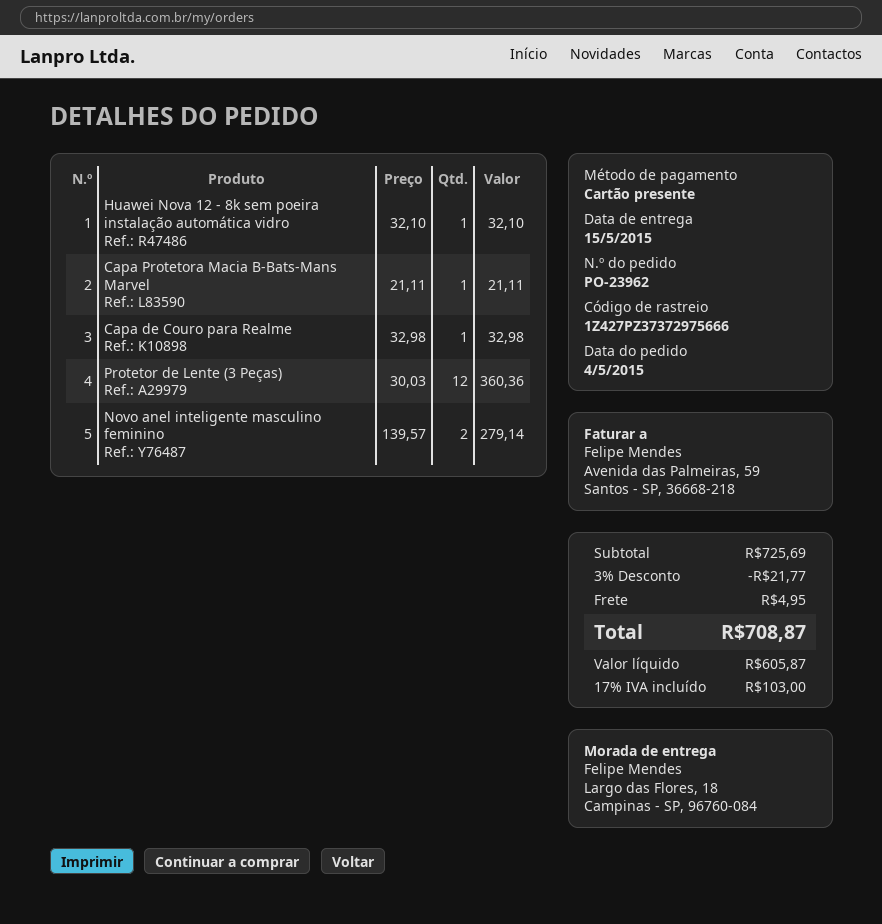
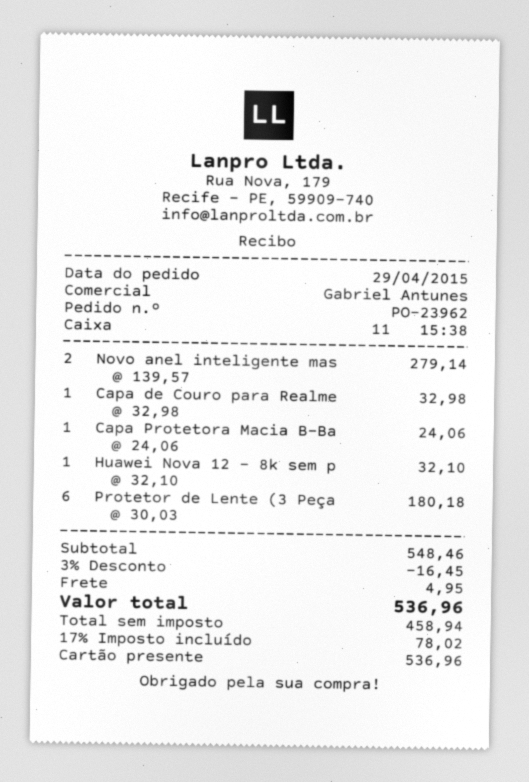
order date: 2015-05-04 -> 2015-04-29
Capa Protetora Macia B-Bats-Mans Marvel: 1 x 21.11 = 21.11 -> 1 x 24.06 = 24.06
Protetor de Lente (3 Peças): 12 x 30.03 = 360.36 -> 6 x 30.03 = 180.18
subtotal: 725.69 -> 548.46
discount: 3% = 21.77 -> 3% = 16.45
net: 605.87 -> 458.94
tax: 17% = 103.00 -> 17% = 78.02
total: 708.87 -> 536.96

